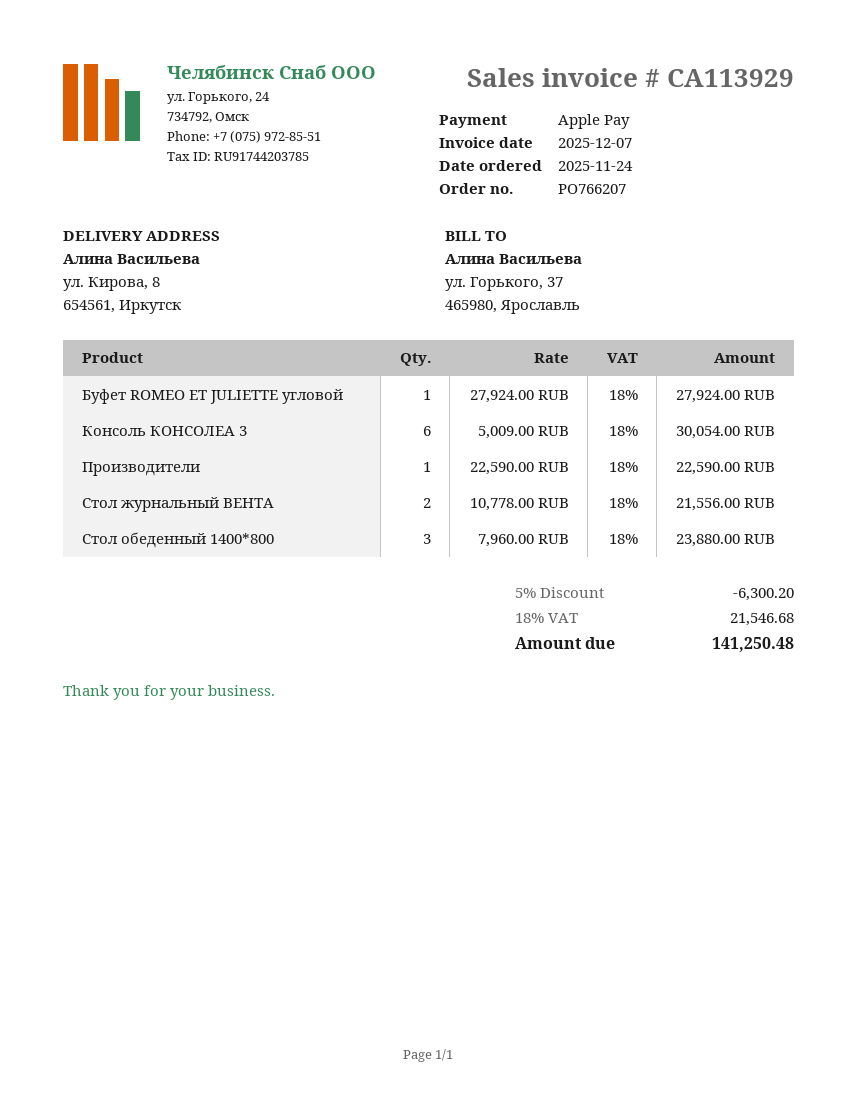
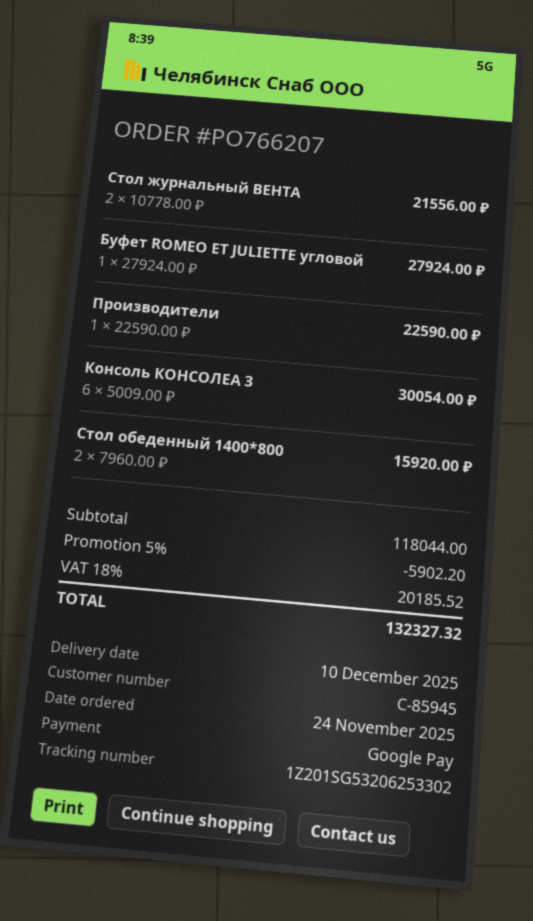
payment method: Apple Pay -> Google Pay
Стол обеденный 1400*800: 3 x 7960.00 = 23880.00 -> 2 x 7960.00 = 15920.00
discount: 5% = 6300.20 -> 5% = 5902.20
tax: 18% = 21546.68 -> 18% = 20185.52
total: 141250.48 -> 132327.32

